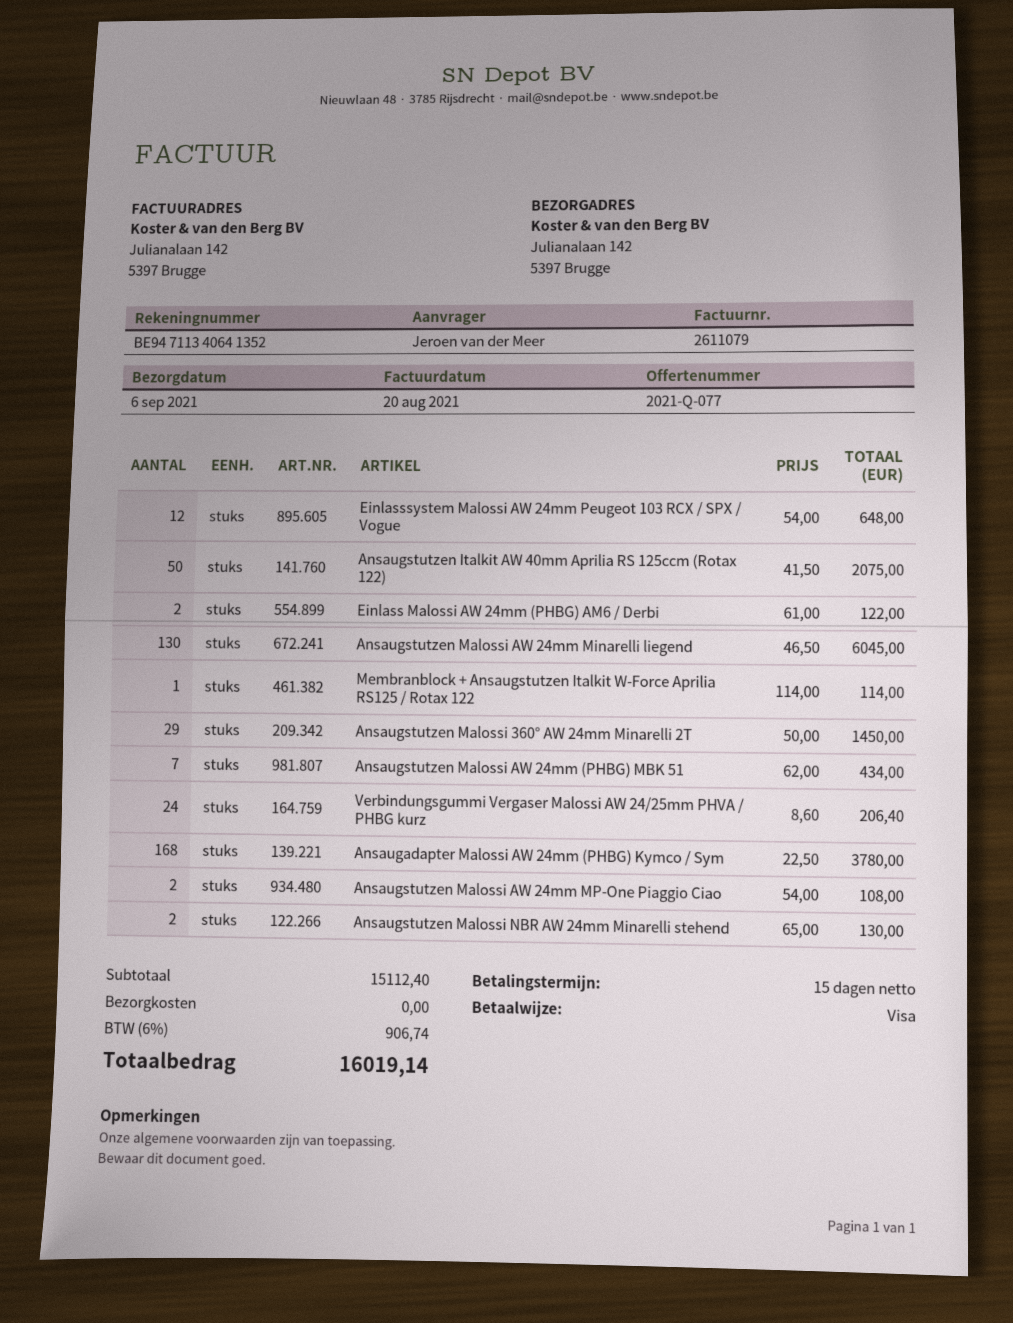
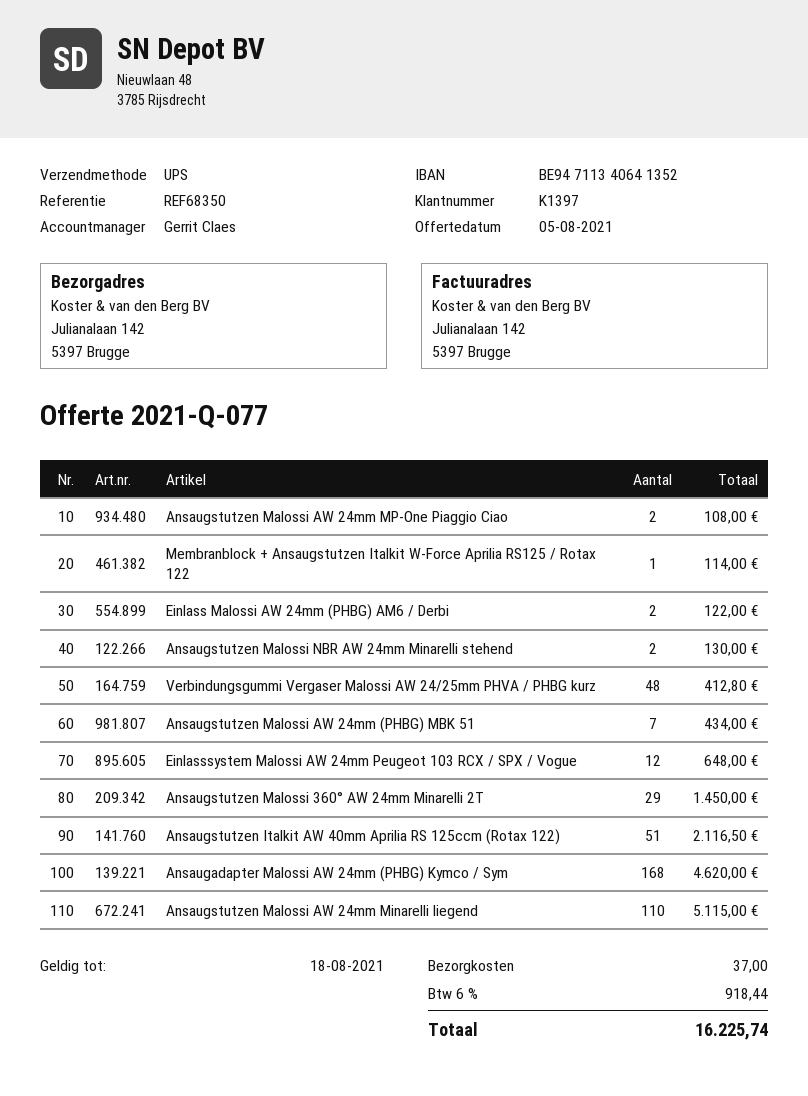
Ansaugstutzen Italkit AW 40mm Aprilia RS 125ccm (Rotax 122): 50 for 2075.00 -> 51 for 2116.50
Ansaugstutzen Malossi AW 24mm Minarelli liegend: 130 for 6045.00 -> 110 for 5115.00
Verbindungsgummi Vergaser Malossi AW 24/25mm PHVA / PHBG kurz: 24 for 206.40 -> 48 for 412.80
Ansaugadapter Malossi AW 24mm (PHBG) Kymco / Sym: 168 for 3780.00 -> 168 for 4620.00
shipping: 0.00 -> 37.00
tax: 6% = 906.74 -> 6% = 918.44
total: 16019.14 -> 16225.74

